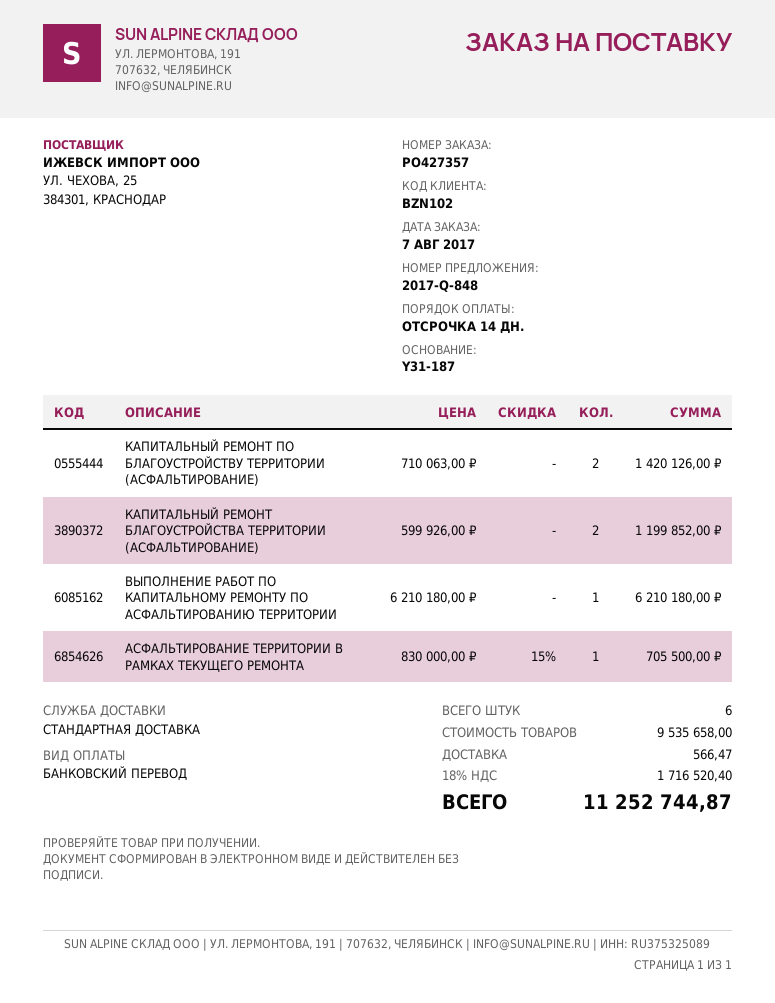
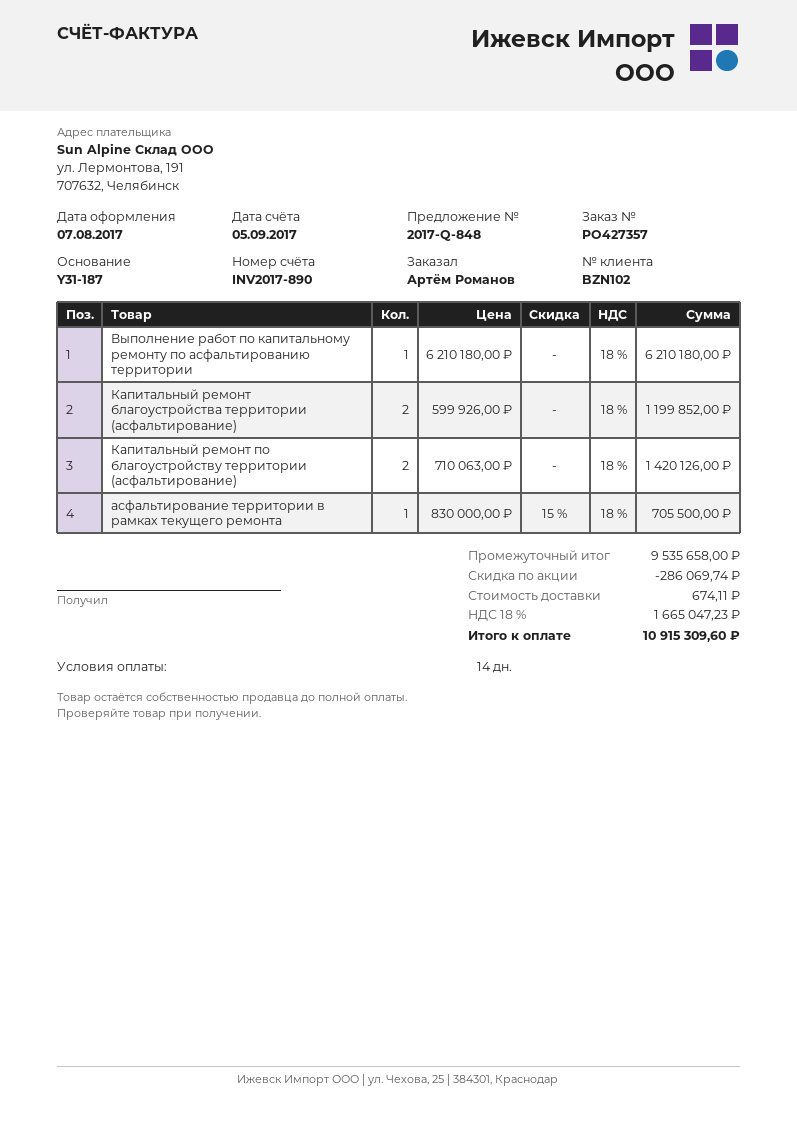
discount: none -> 286069.74
shipping: 566.47 -> 674.11
tax: 18% = 1716520.40 -> 18% = 1665047.23
total: 11252744.87 -> 10915309.60

